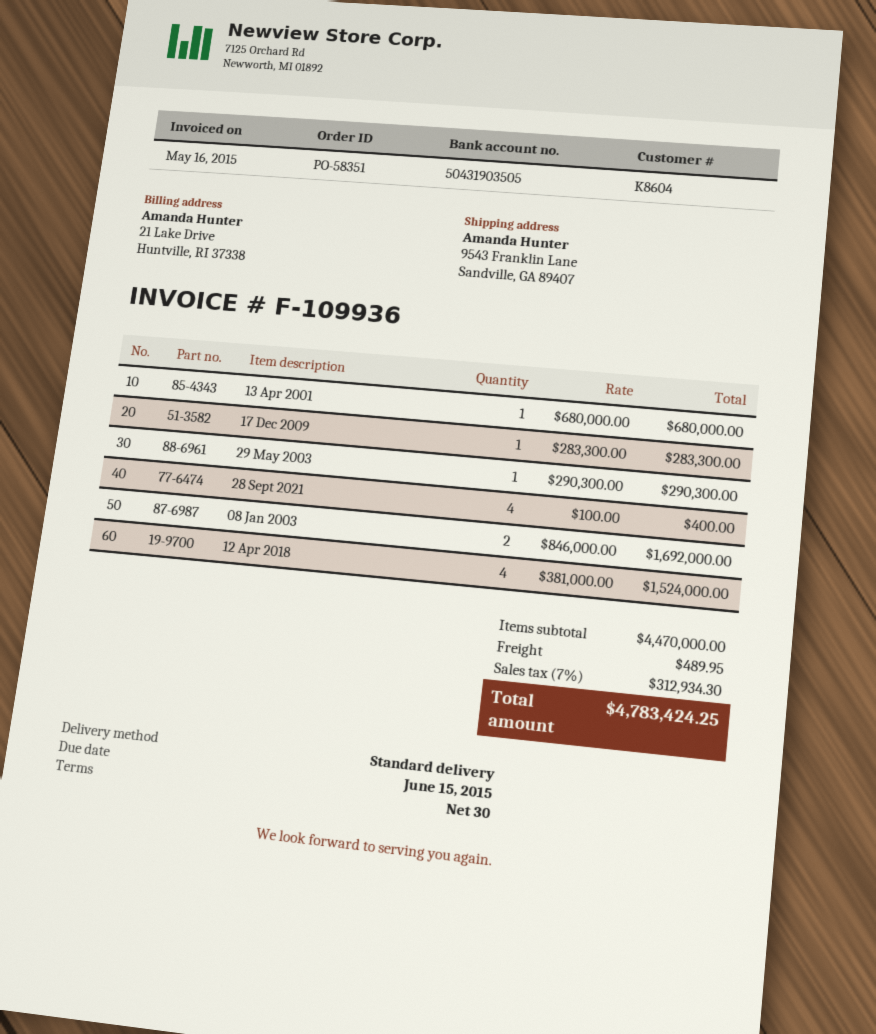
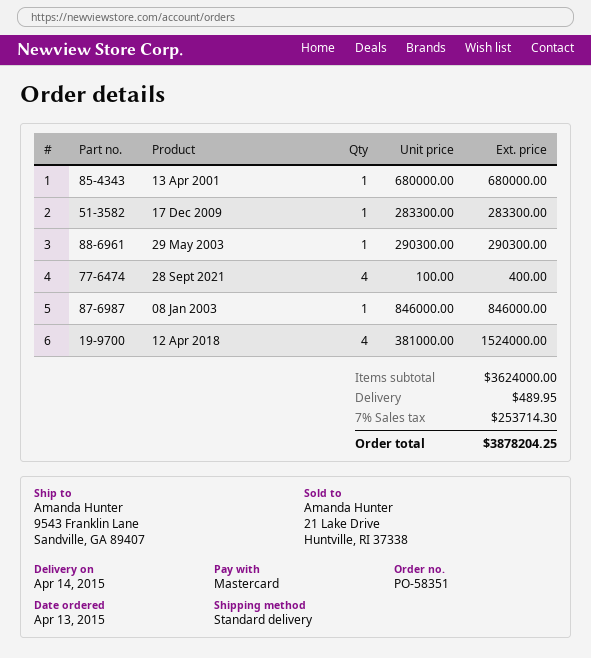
08 Jan 2003: 2 x 846000.00 = 1692000.00 -> 1 x 846000.00 = 846000.00
subtotal: 4470000.00 -> 3624000.00
tax: 7% = 312934.30 -> 7% = 253714.30
total: 4783424.25 -> 3878204.25

